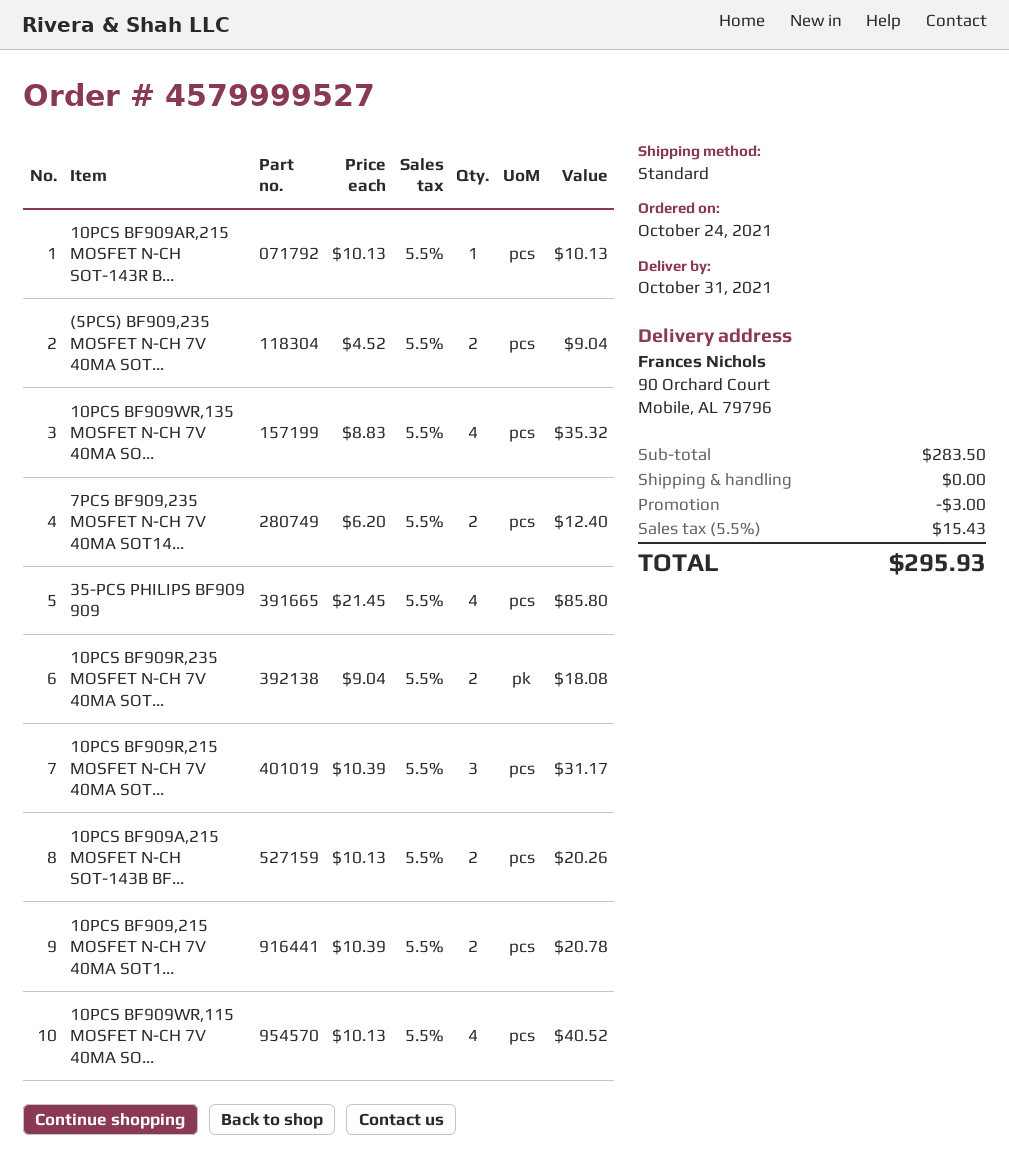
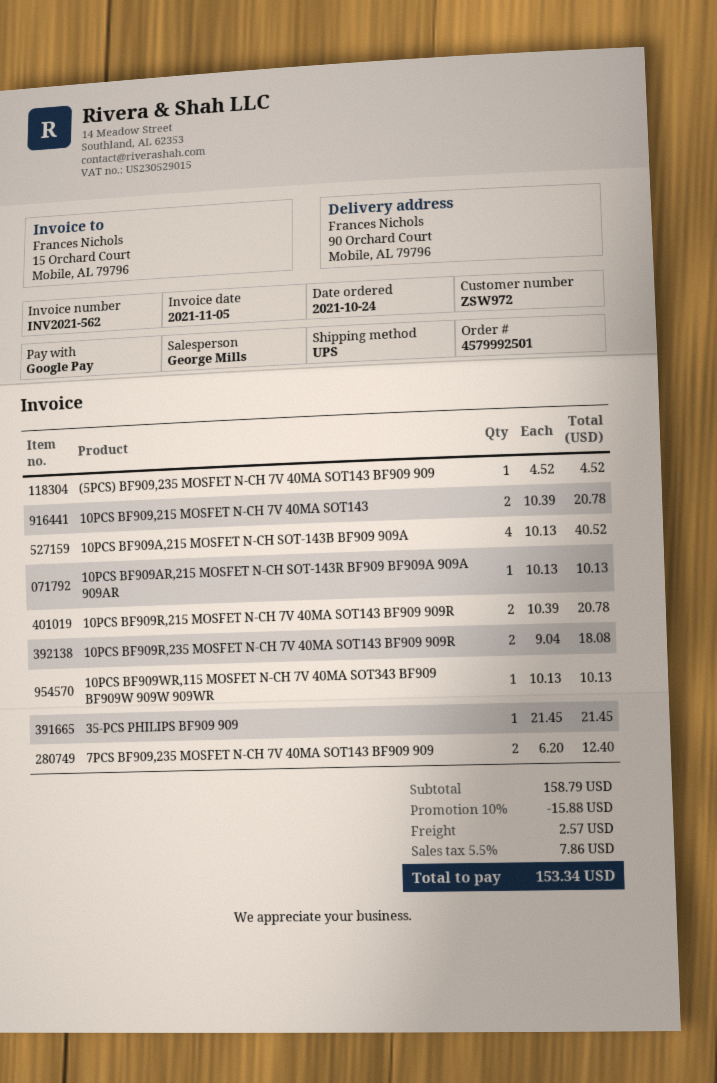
order number: 4579999527 -> 4579992501
shipping method: standard -> UPS
(5PCS) BF909,235 MOSFET N-CH 7V 40MA SOT...: 2 x 4.52 = 9.04 -> 1 x 4.52 = 4.52
10PCS BF909WR,135 MOSFET N-CH 7V 40MA SO...: 4 x 8.83 = 35.32 -> none
35-PCS PHILIPS BF909 909: 4 x 21.45 = 85.80 -> 1 x 21.45 = 21.45
10PCS BF909R,215 MOSFET N-CH 7V 40MA SOT...: 3 x 10.39 = 31.17 -> 2 x 10.39 = 20.78
10PCS BF909A,215 MOSFET N-CH SOT-143B BF...: 2 x 10.13 = 20.26 -> 4 x 10.13 = 40.52
10PCS BF909WR,115 MOSFET N-CH 7V 40MA SO...: 4 x 10.13 = 40.52 -> 1 x 10.13 = 10.13
subtotal: 283.50 -> 158.79
discount: 3.00 -> 15.88
shipping: 0.00 -> 2.57
tax: 5.5% = 15.43 -> 5.5% = 7.86
total: 295.93 -> 153.34

